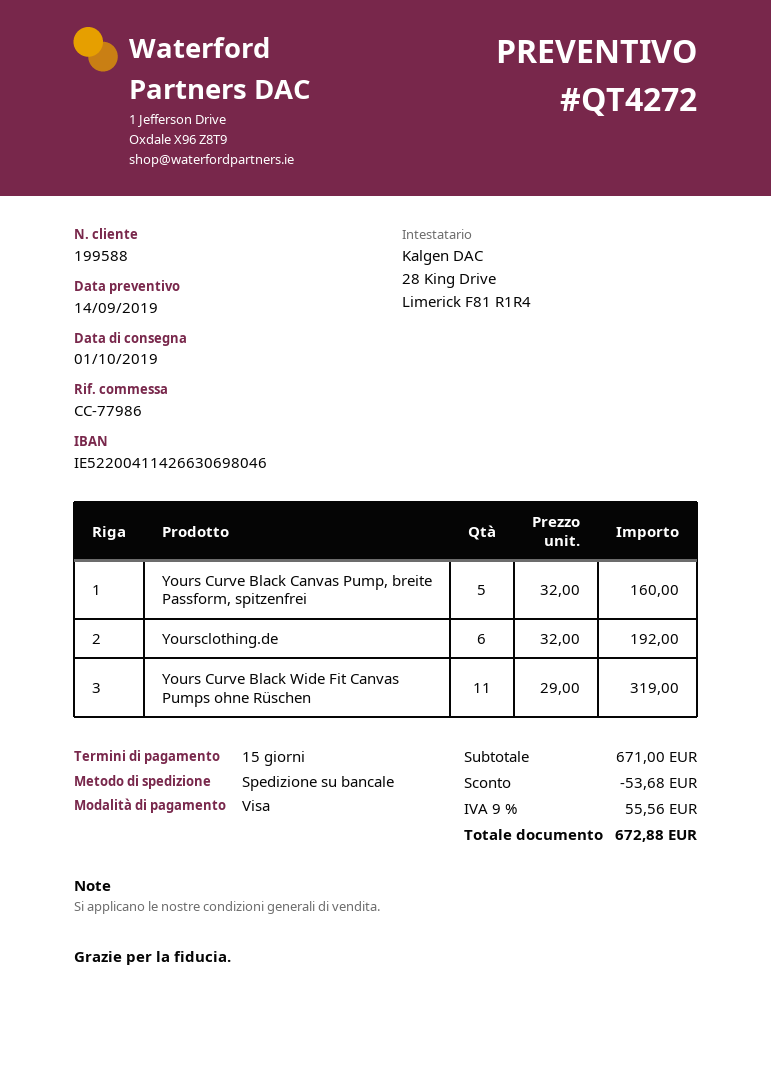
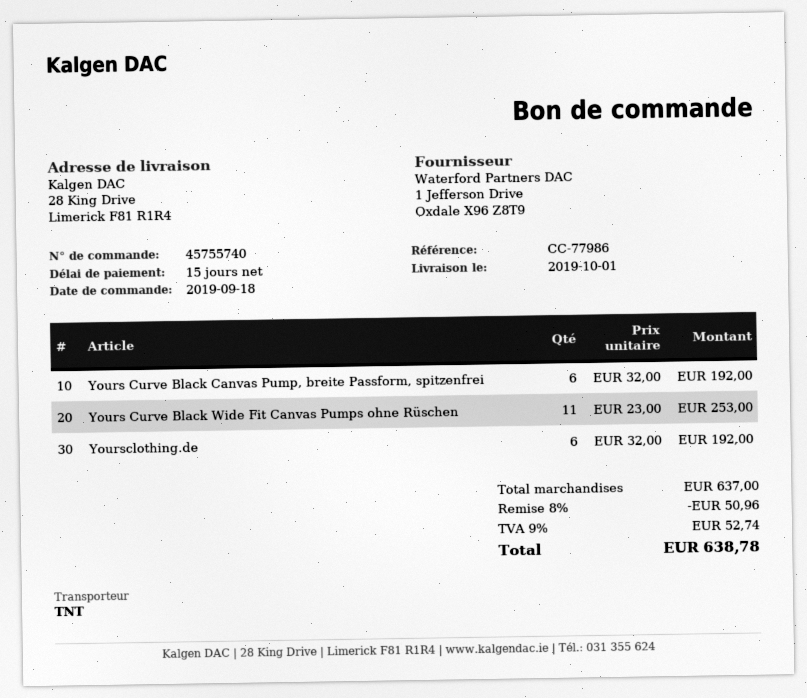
shipping method: pallet freight -> TNT
Yours Curve Black Canvas Pump, breite Passform, spitzenfrei: 5 x 32.00 = 160.00 -> 6 x 32.00 = 192.00
Yours Curve Black Wide Fit Canvas Pumps ohne Rüschen: 11 x 29.00 = 319.00 -> 11 x 23.00 = 253.00
subtotal: 671.00 -> 637.00
discount: 53.68 -> 50.96
tax: 9% = 55.56 -> 9% = 52.74
total: 672.88 -> 638.78

